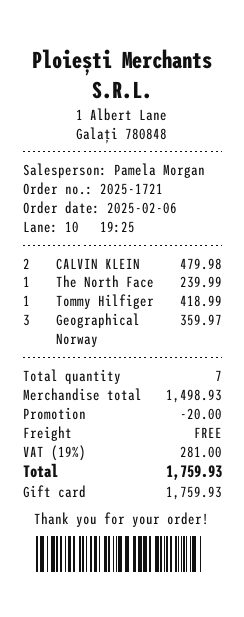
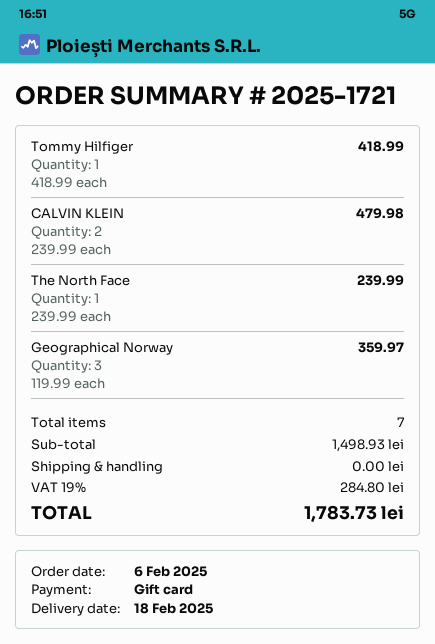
discount: 20.00 -> none
tax: 19% = 281.00 -> 19% = 284.80
total: 1759.93 -> 1783.73

